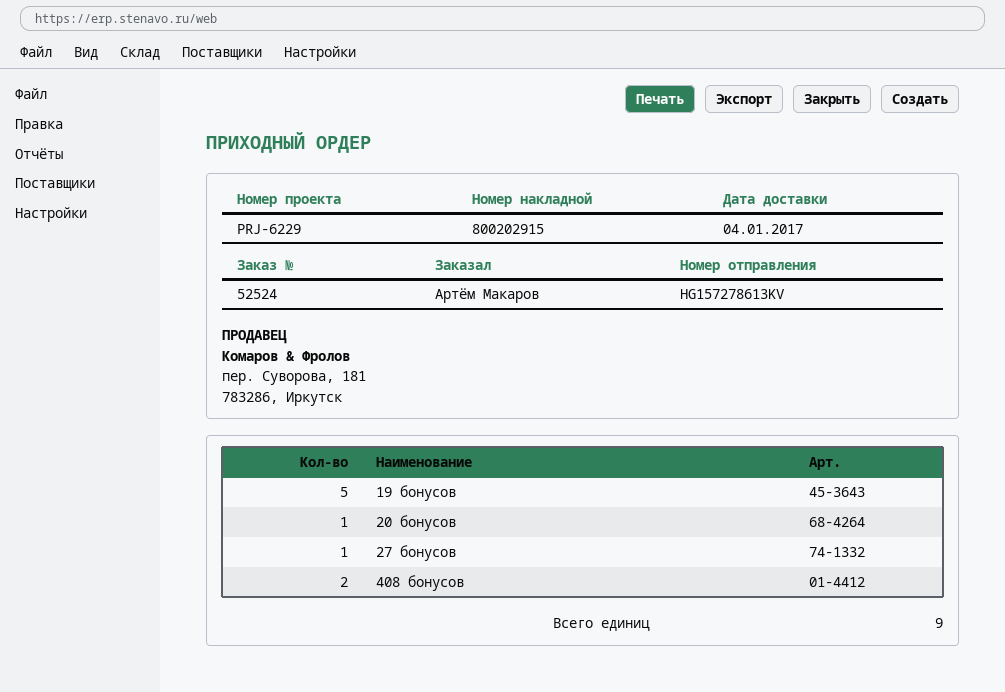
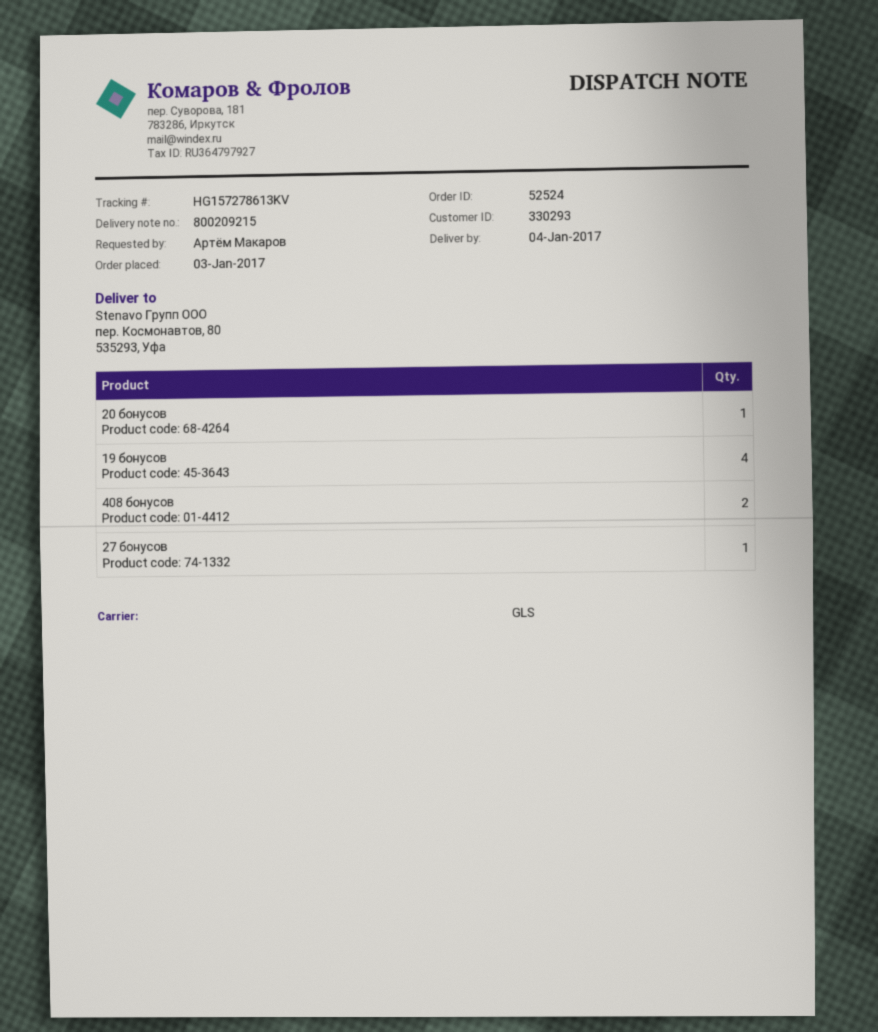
delivery note number: 800202915 -> 800209215
19 бонусов: 5 -> 4

